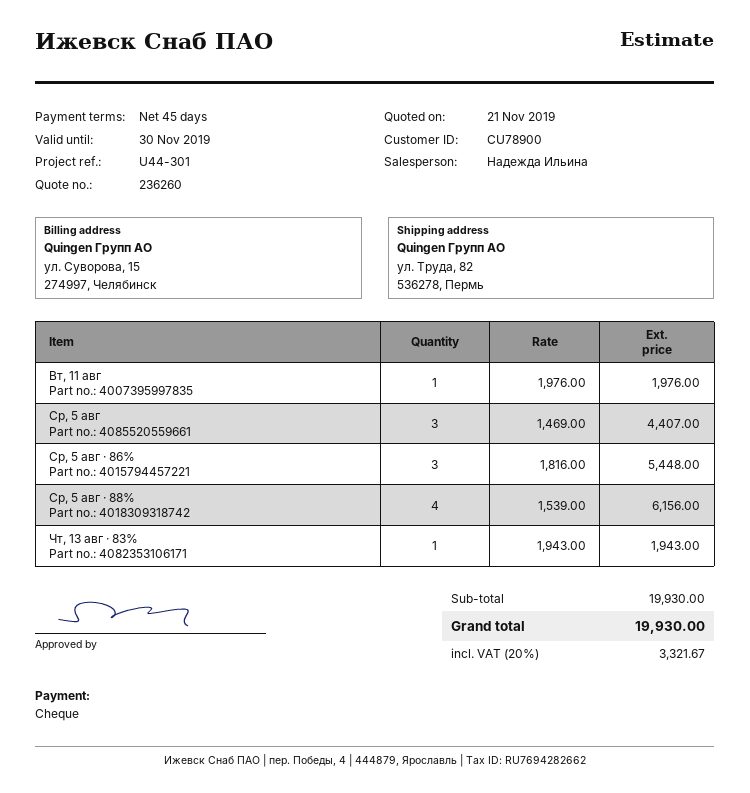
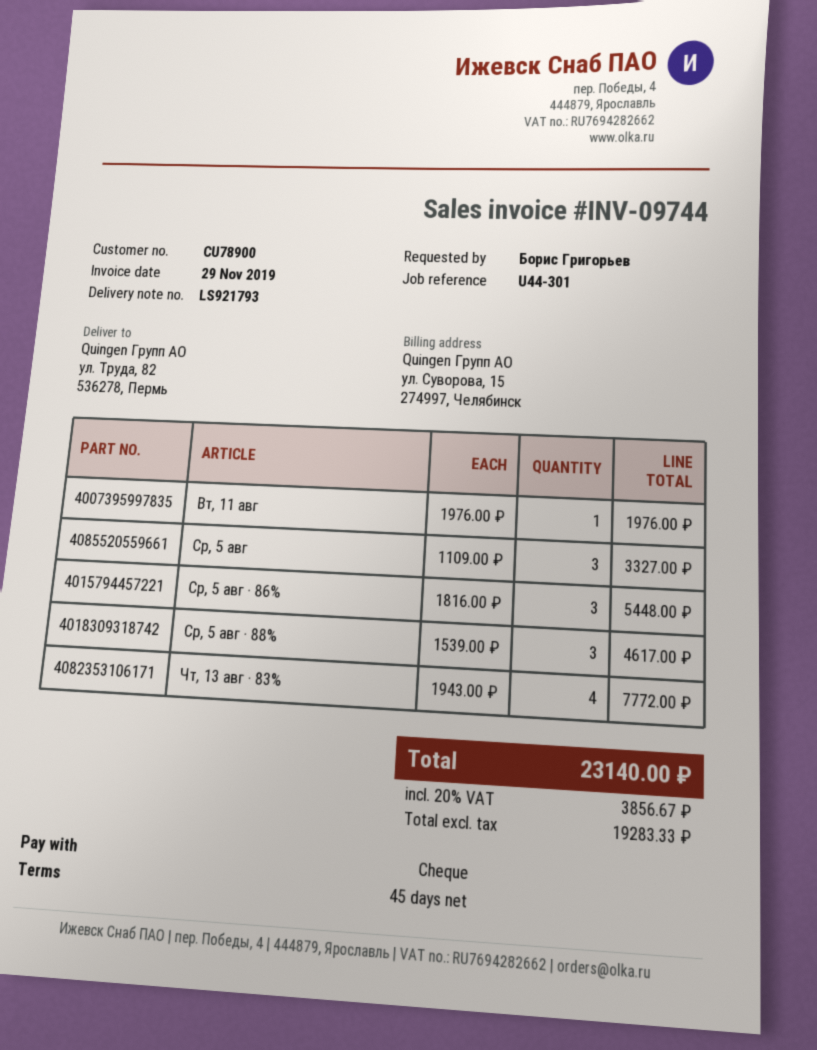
Ср, 5 авг: 3 x 1469.00 = 4407.00 -> 3 x 1109.00 = 3327.00
Ср, 5 авг · 88%: 4 x 1539.00 = 6156.00 -> 3 x 1539.00 = 4617.00
Чт, 13 авг · 83%: 1 x 1943.00 = 1943.00 -> 4 x 1943.00 = 7772.00
tax: 20% = 3321.67 -> 20% = 3856.67
total: 19930.00 -> 23140.00

